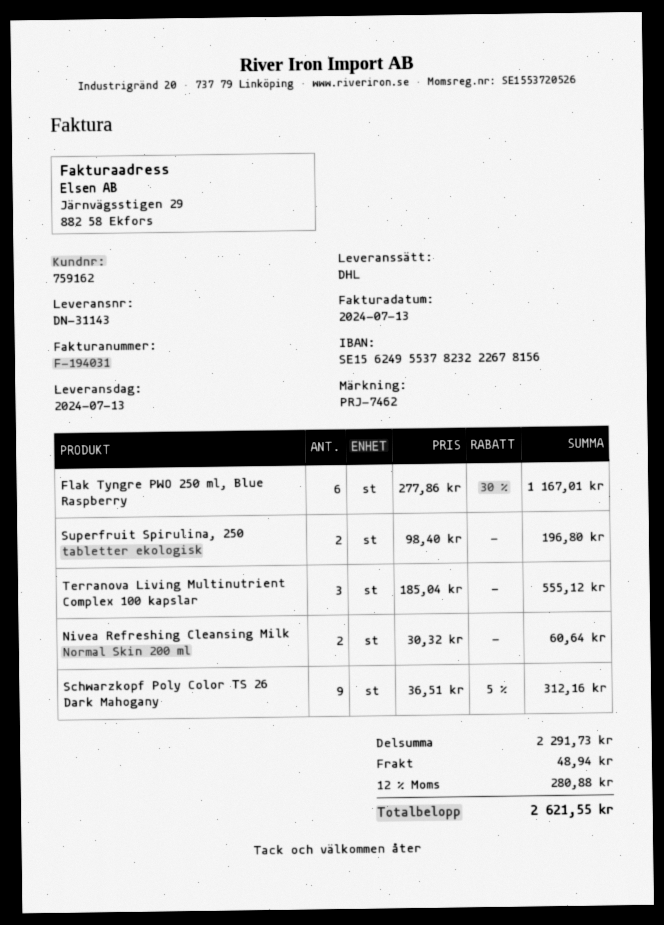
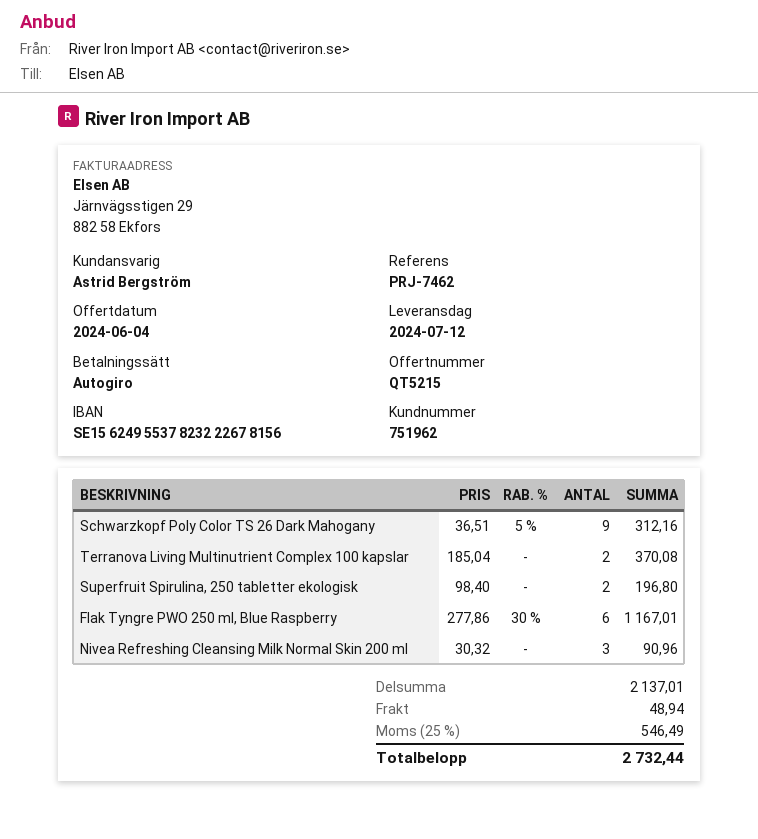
delivery date: 2024-07-13 -> 2024-07-12
customer number: 759162 -> 751962
Terranova Living Multinutrient Complex 100 kapslar: 3 x 185.04 = 555.12 -> 2 x 185.04 = 370.08
Nivea Refreshing Cleansing Milk Normal Skin 200 ml: 2 x 30.32 = 60.64 -> 3 x 30.32 = 90.96
subtotal: 2291.73 -> 2137.01
tax: 12% = 280.88 -> 25% = 546.49
total: 2621.55 -> 2732.44

